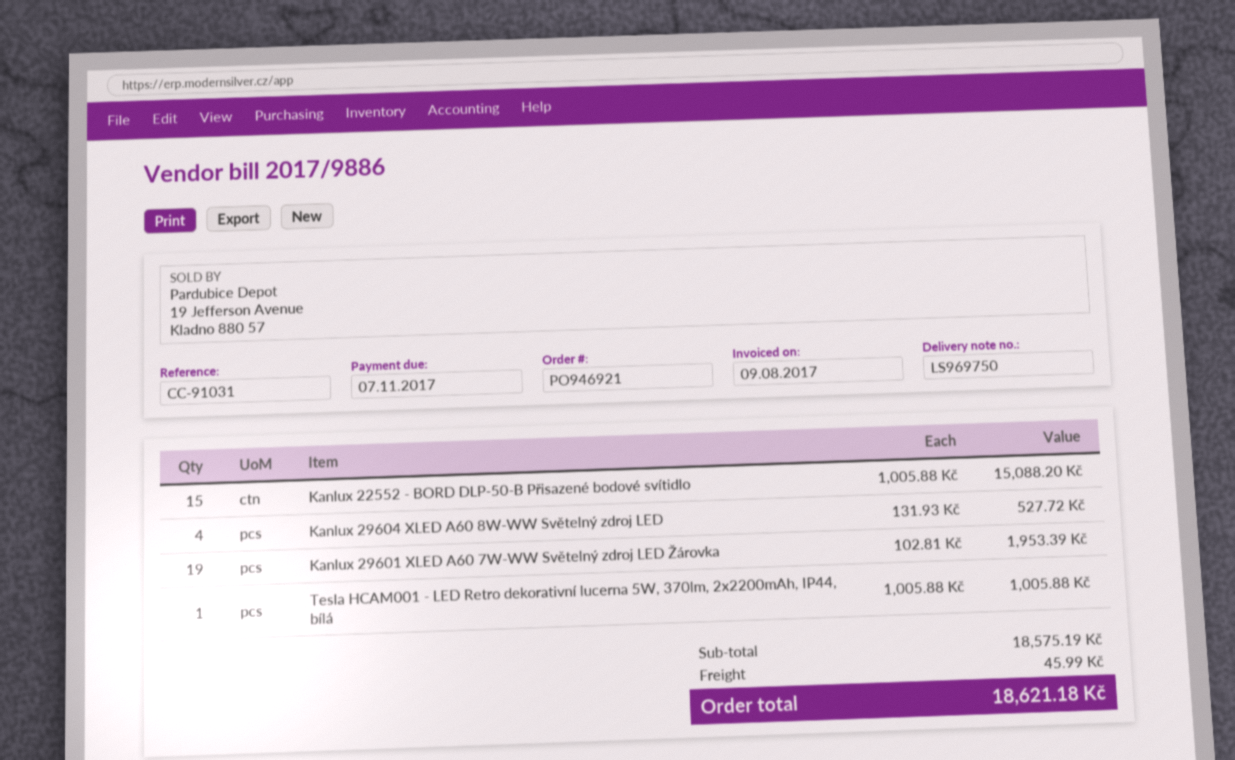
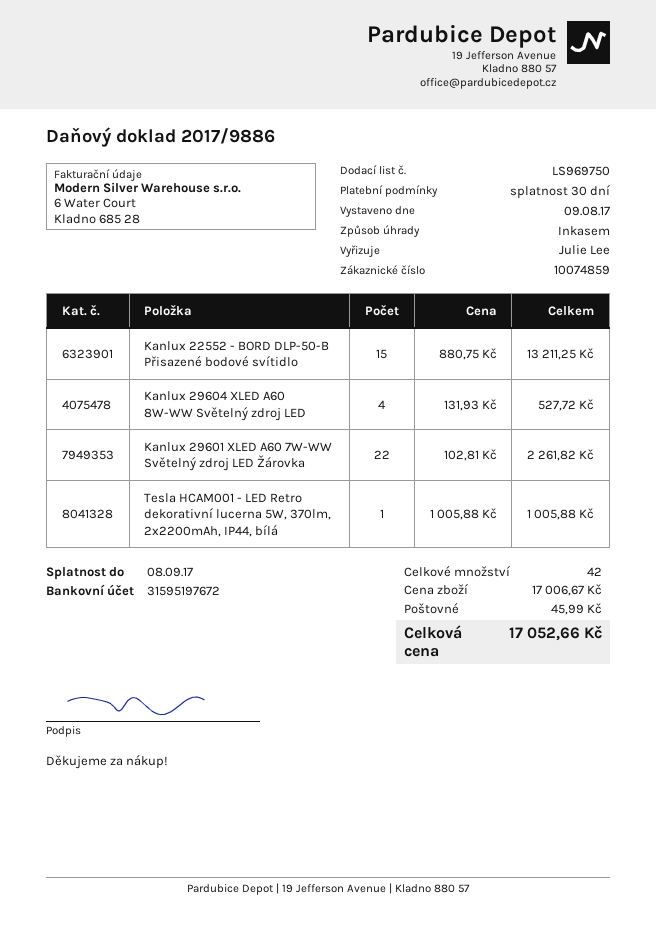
due date: 2017-11-07 -> 2017-09-08
Kanlux 22552 - BORD DLP-50-B Přisazené bodové svítidlo: 15 x 1005.88 = 15088.20 -> 15 x 880.75 = 13211.25
Kanlux 29601 XLED A60 7W-WW Světelný zdroj LED Žárovka: 19 x 102.81 = 1953.39 -> 22 x 102.81 = 2261.82
subtotal: 18575.19 -> 17006.67
total: 18621.18 -> 17052.66

